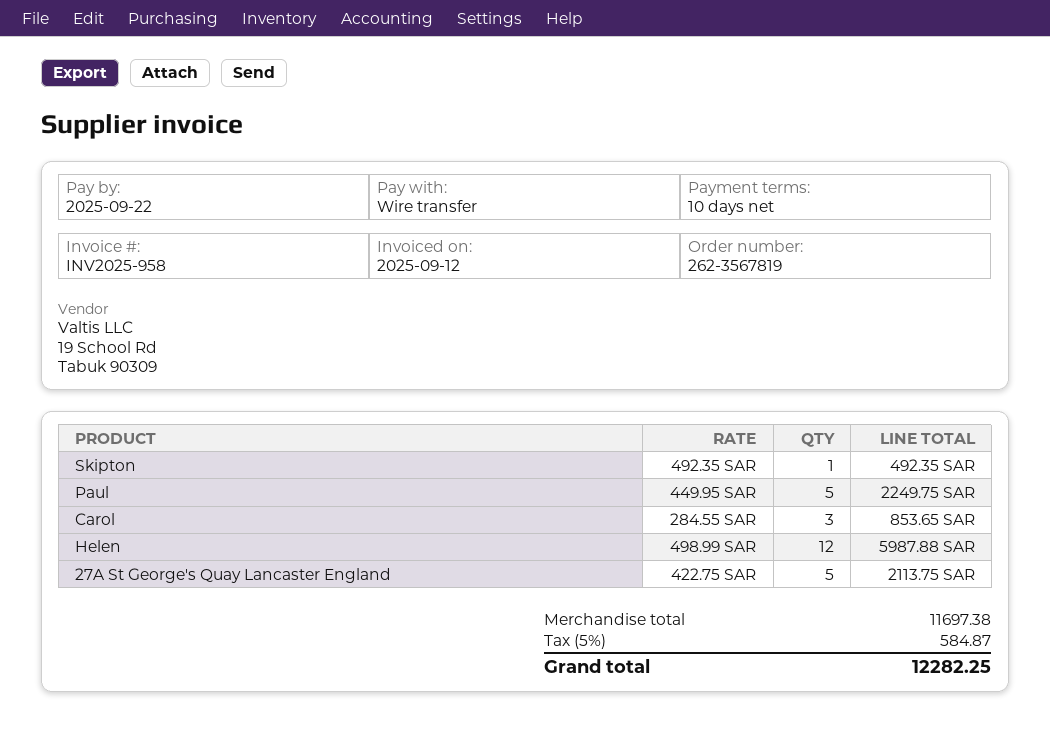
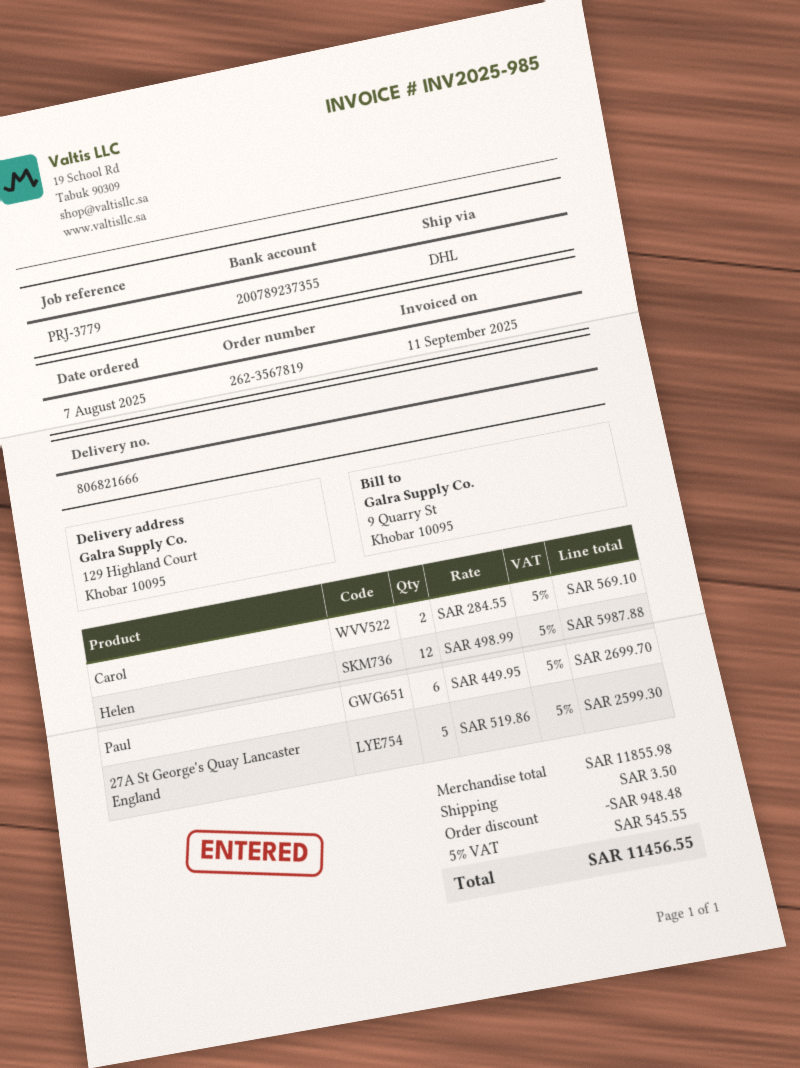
invoice number: INV2025-958 -> INV2025-985
invoice date: 2025-09-12 -> 2025-09-11
Skipton: 1 x 492.35 = 492.35 -> none
Paul: 5 x 449.95 = 2249.75 -> 6 x 449.95 = 2699.70
Carol: 3 x 284.55 = 853.65 -> 2 x 284.55 = 569.10
27A St George's Quay Lancaster England: 5 x 422.75 = 2113.75 -> 5 x 519.86 = 2599.30
subtotal: 11697.38 -> 11855.98
discount: none -> 948.48
shipping: none -> 3.50
tax: 5% = 584.87 -> 5% = 545.55
total: 12282.25 -> 11456.55

